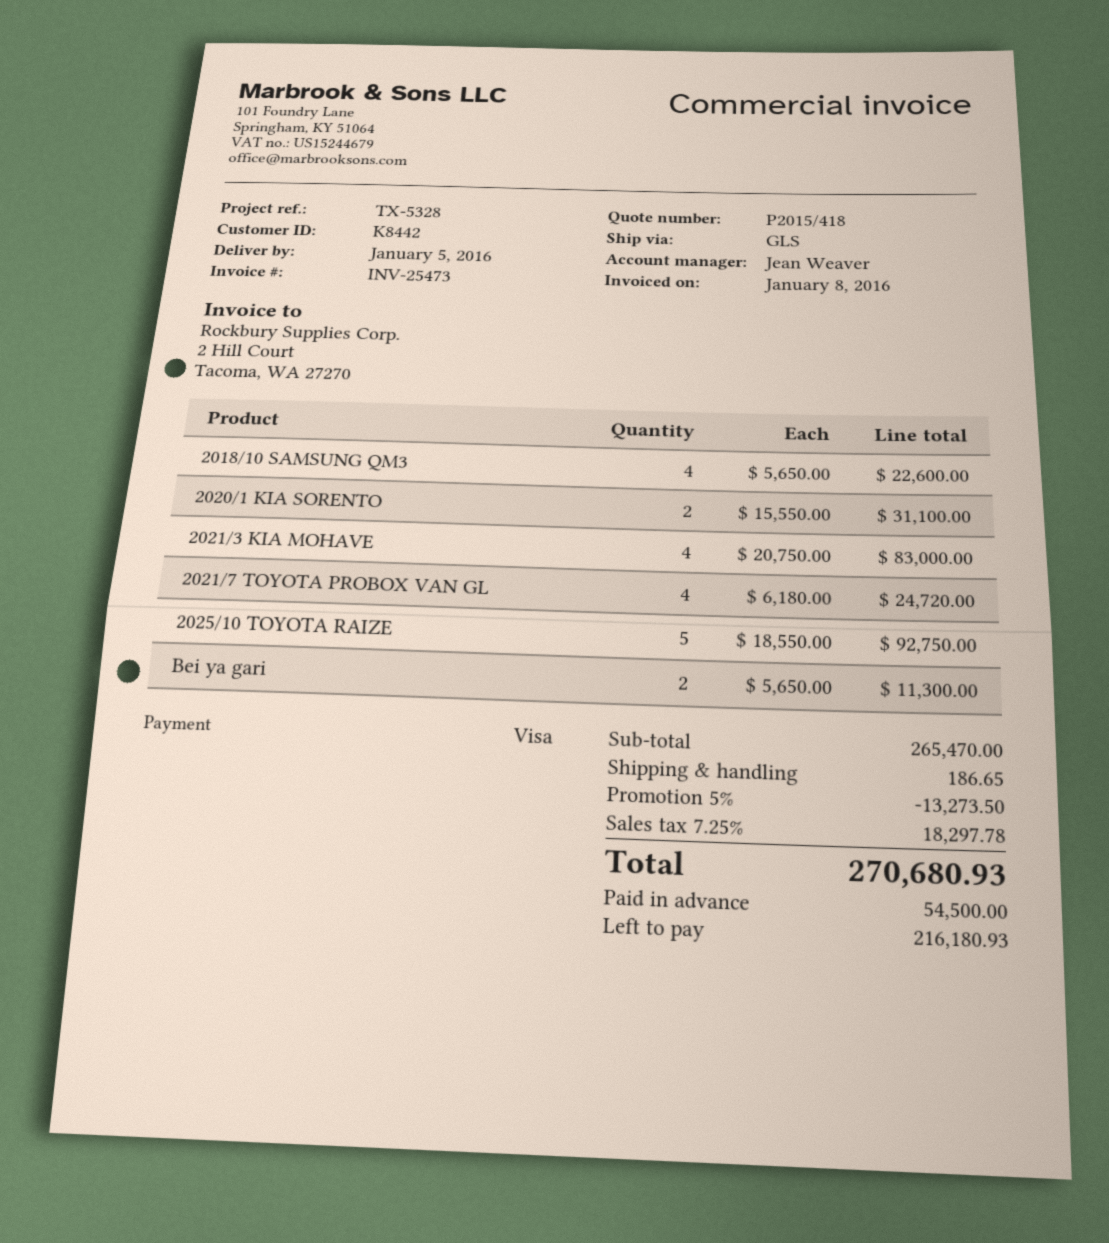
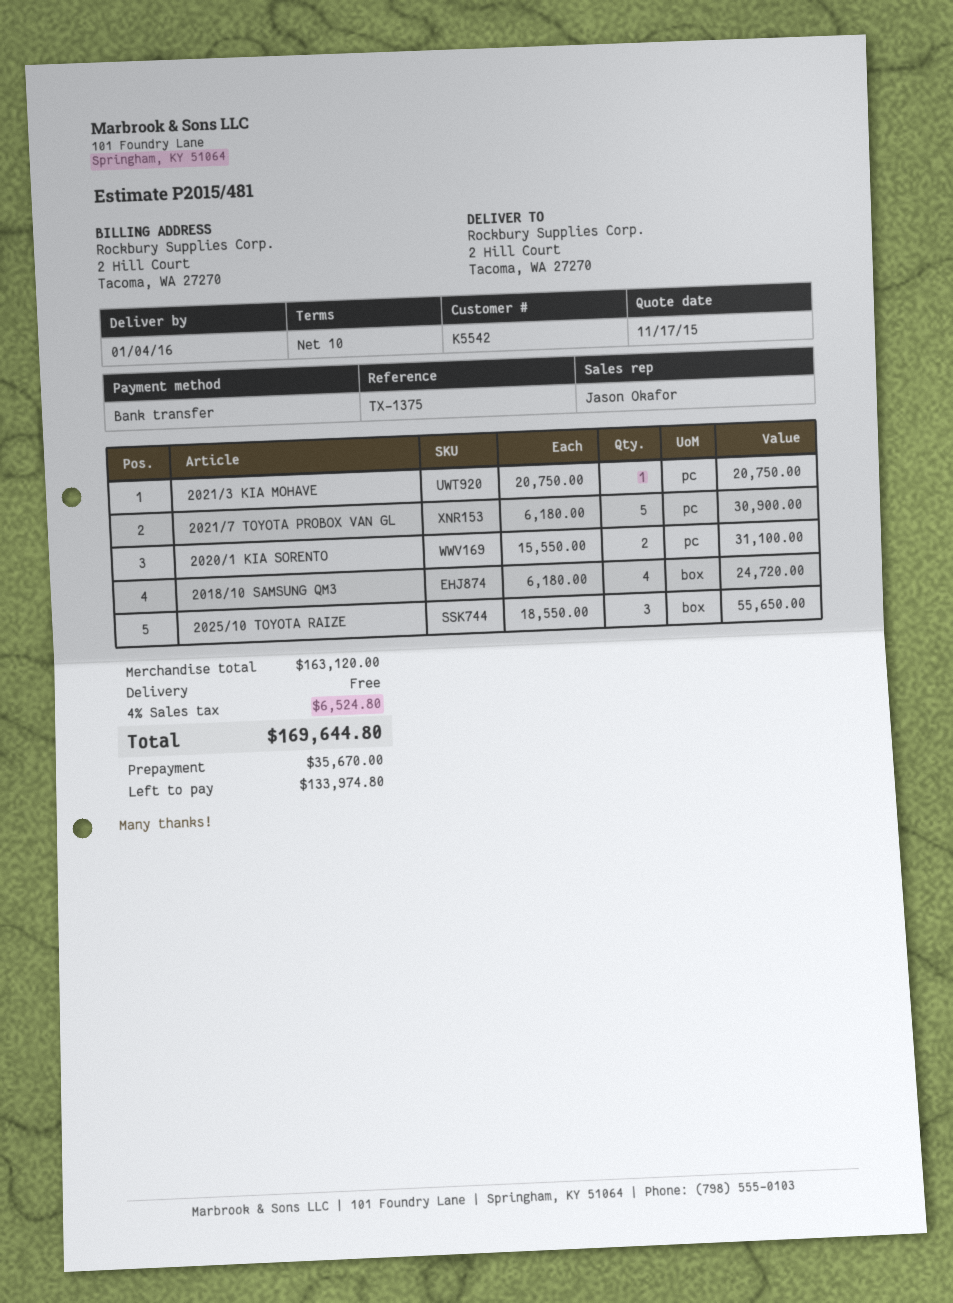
quote number: P2015/418 -> P2015/481
delivery date: 2016-01-05 -> 2016-01-04
customer number: K8442 -> K5542
reference: TX-5328 -> TX-1375
sales rep: Jean Weaver -> Jason Okafor
payment method: Visa -> bank transfer
2018/10 SAMSUNG QM3: 4 x 5650.00 = 22600.00 -> 4 x 6180.00 = 24720.00
2021/3 KIA MOHAVE: 4 x 20750.00 = 83000.00 -> 1 x 20750.00 = 20750.00
2021/7 TOYOTA PROBOX VAN GL: 4 x 6180.00 = 24720.00 -> 5 x 6180.00 = 30900.00
2025/10 TOYOTA RAIZE: 5 x 18550.00 = 92750.00 -> 3 x 18550.00 = 55650.00
Bei ya gari: 2 x 5650.00 = 11300.00 -> none
subtotal: 265470.00 -> 163120.00
discount: 5% = 13273.50 -> none
shipping: 186.65 -> 0.00
tax: 7.25% = 18297.78 -> 4% = 6524.80
total: 270680.93 -> 169644.80
deposit: 54500.00 -> 35670.00
balance: 216180.93 -> 133974.80

